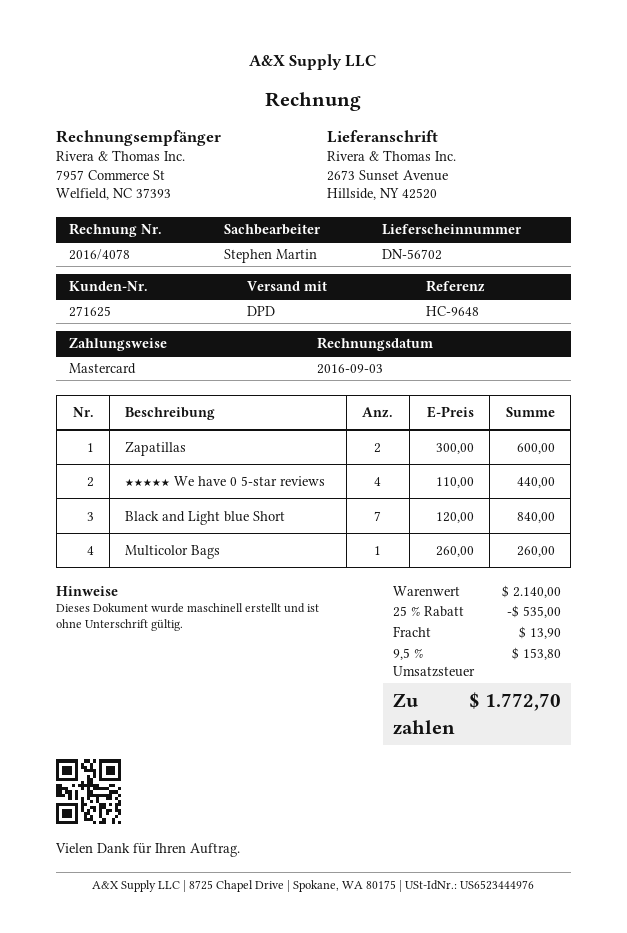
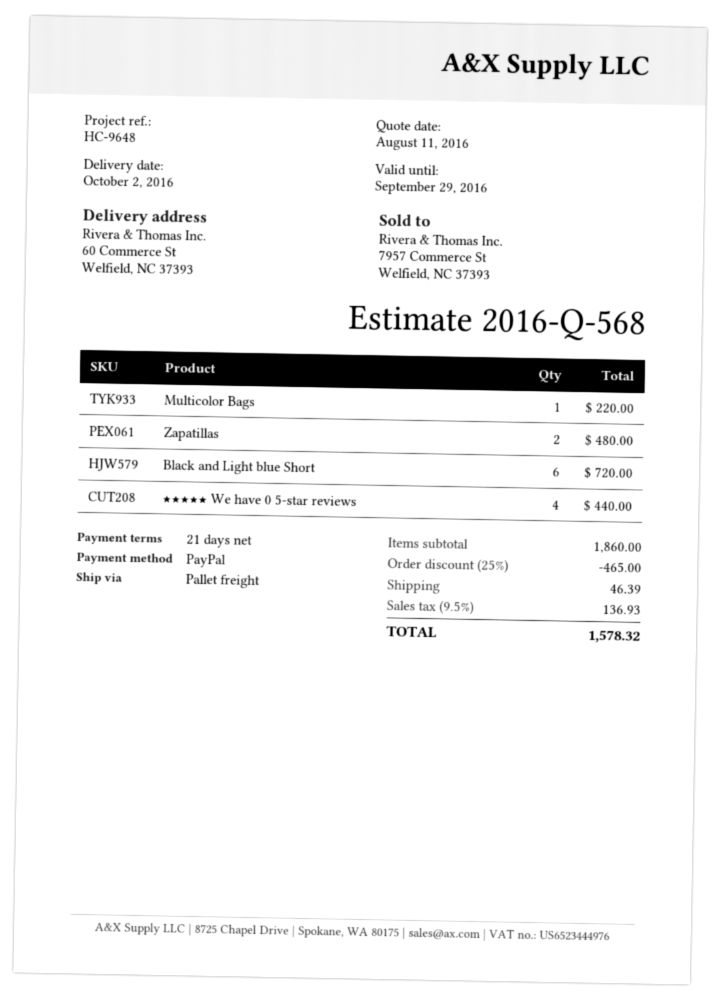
payment method: Mastercard -> PayPal
shipping method: DPD -> pallet freight
ship to: 2673 Sunset Avenue, Hillside, NY 42520 -> 60 Commerce St, Welfield, NC 37393
Zapatillas: 2 for 600.00 -> 2 for 480.00
Black and Light blue Short: 7 for 840.00 -> 6 for 720.00
Multicolor Bags: 1 for 260.00 -> 1 for 220.00
subtotal: 2140.00 -> 1860.00
discount: 25% = 535.00 -> 25% = 465.00
shipping: 13.90 -> 46.39
tax: 9.5% = 153.80 -> 9.5% = 136.93
total: 1772.70 -> 1578.32

